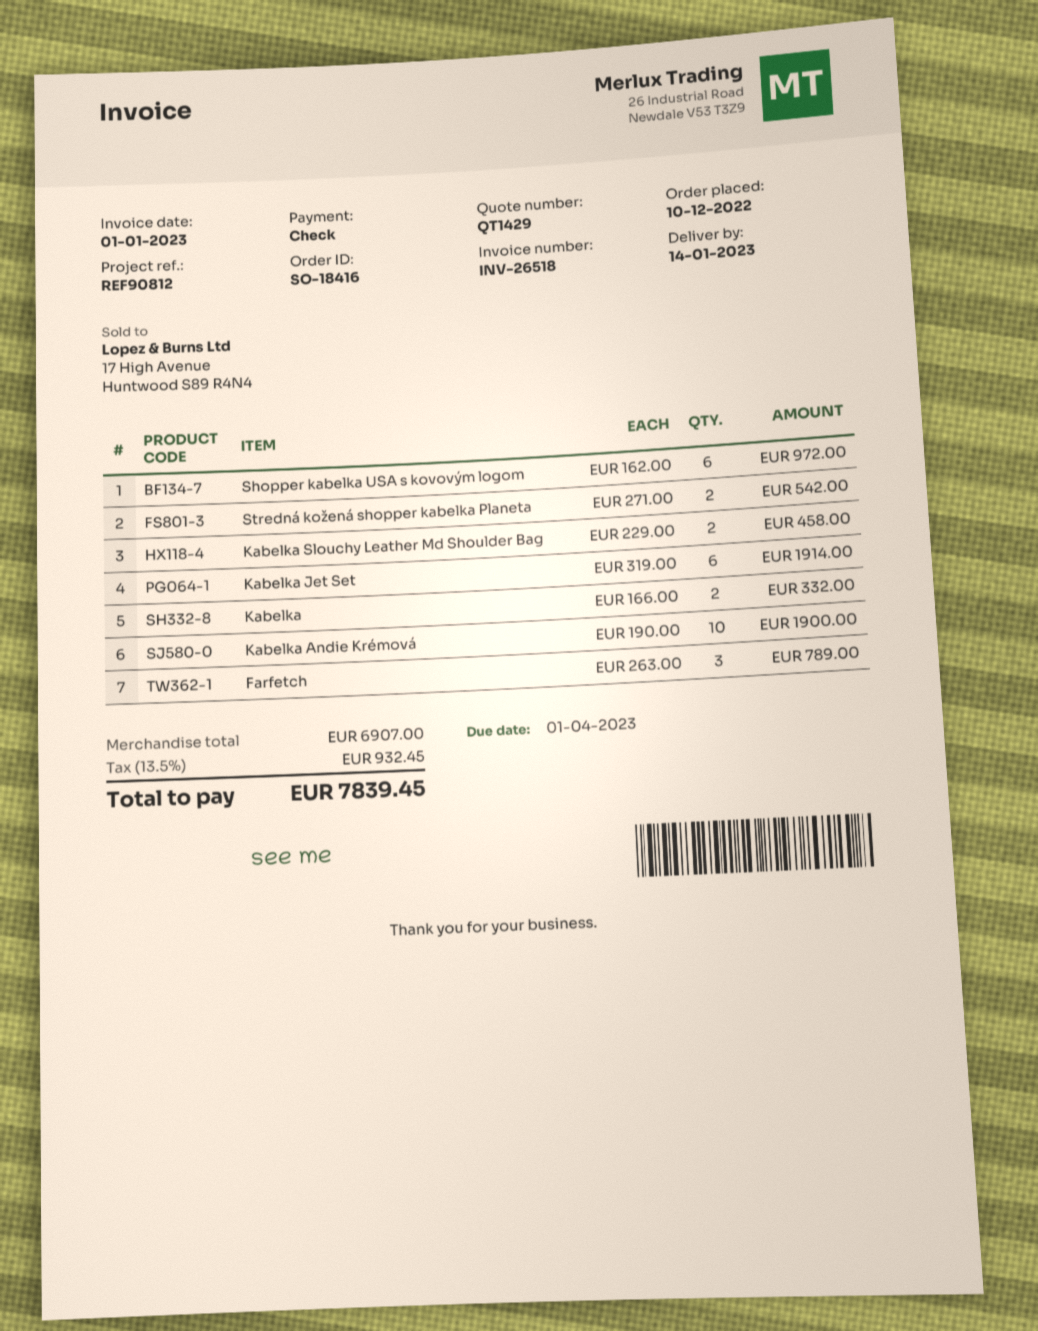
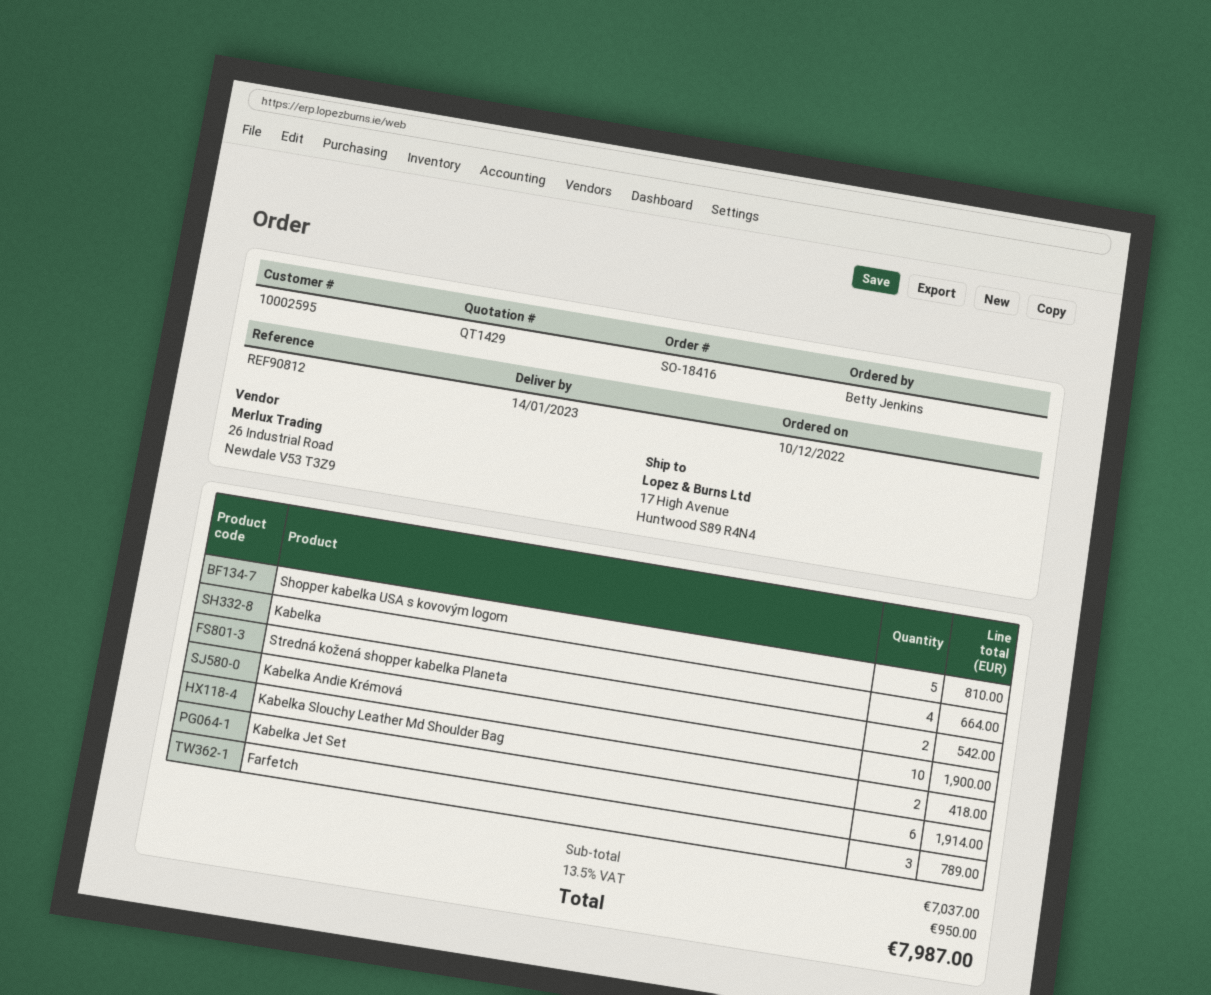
Shopper kabelka USA s kovovým logom: 6 for 972.00 -> 5 for 810.00
Kabelka Slouchy Leather Md Shoulder Bag: 2 for 458.00 -> 2 for 418.00
Kabelka: 2 for 332.00 -> 4 for 664.00
subtotal: 6907.00 -> 7037.00
tax: 13.5% = 932.45 -> 13.5% = 950.00
total: 7839.45 -> 7987.00

